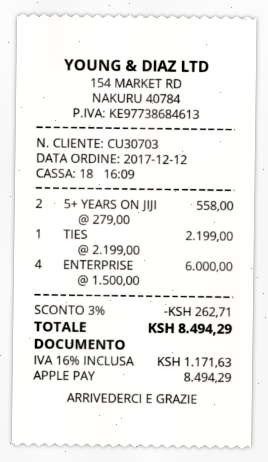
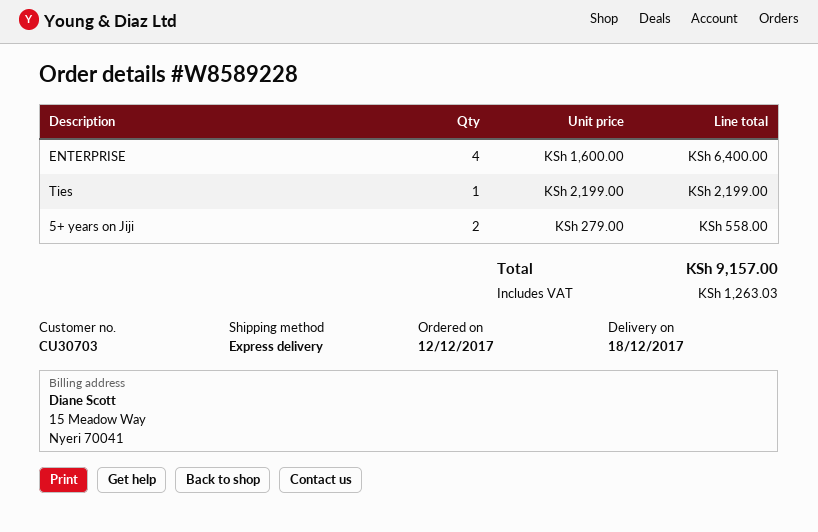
ENTERPRISE: 4 x 1500.00 = 6000.00 -> 4 x 1600.00 = 6400.00
discount: 3% = 262.71 -> none
tax: 1171.63 -> 1263.03
total: 8494.29 -> 9157.00

